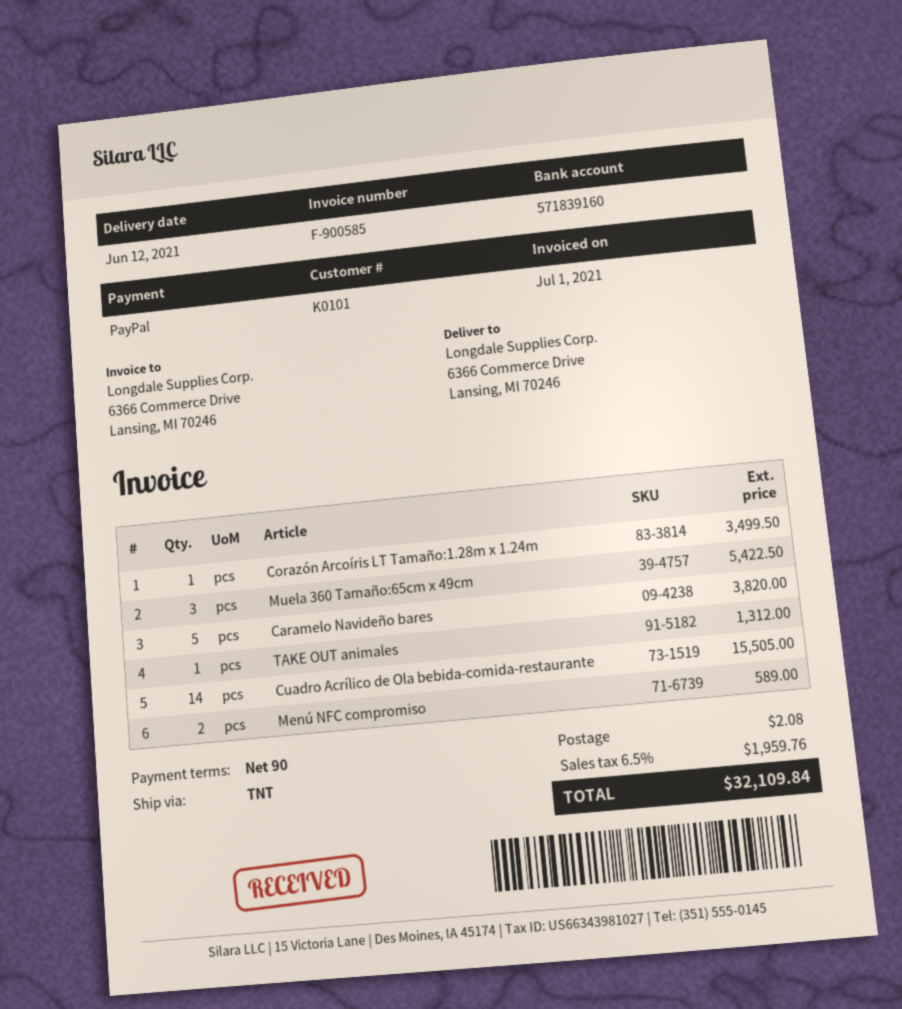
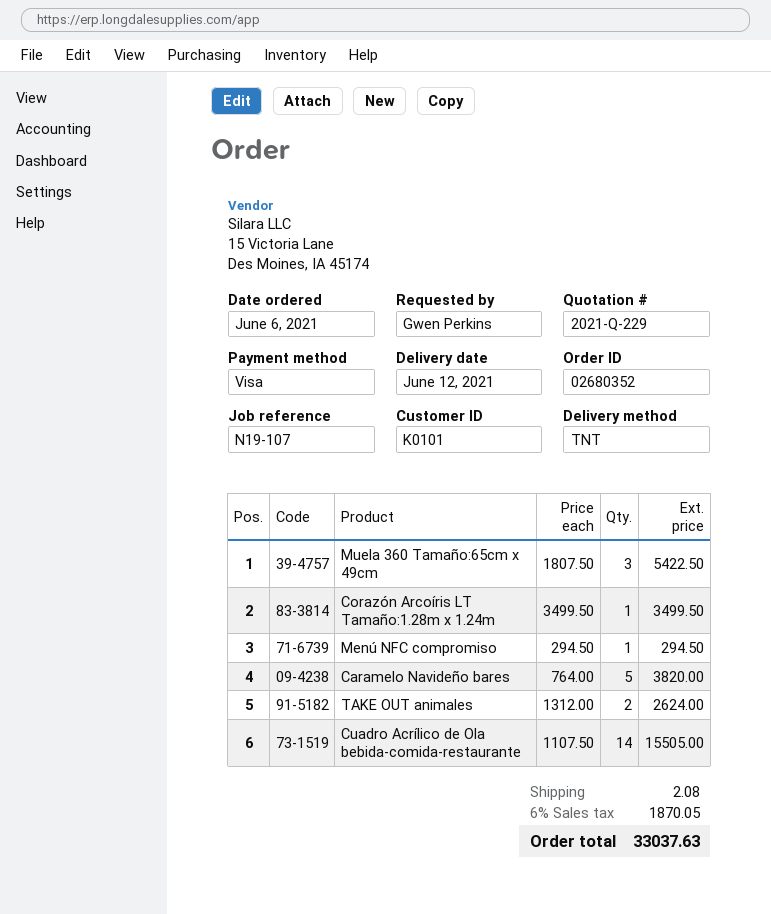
payment method: PayPal -> Visa
TAKE OUT animales: 1 for 1312.00 -> 2 for 2624.00
Menú NFC compromiso: 2 for 589.00 -> 1 for 294.50
tax: 6.5% = 1959.76 -> 6% = 1870.05
total: 32109.84 -> 33037.63

